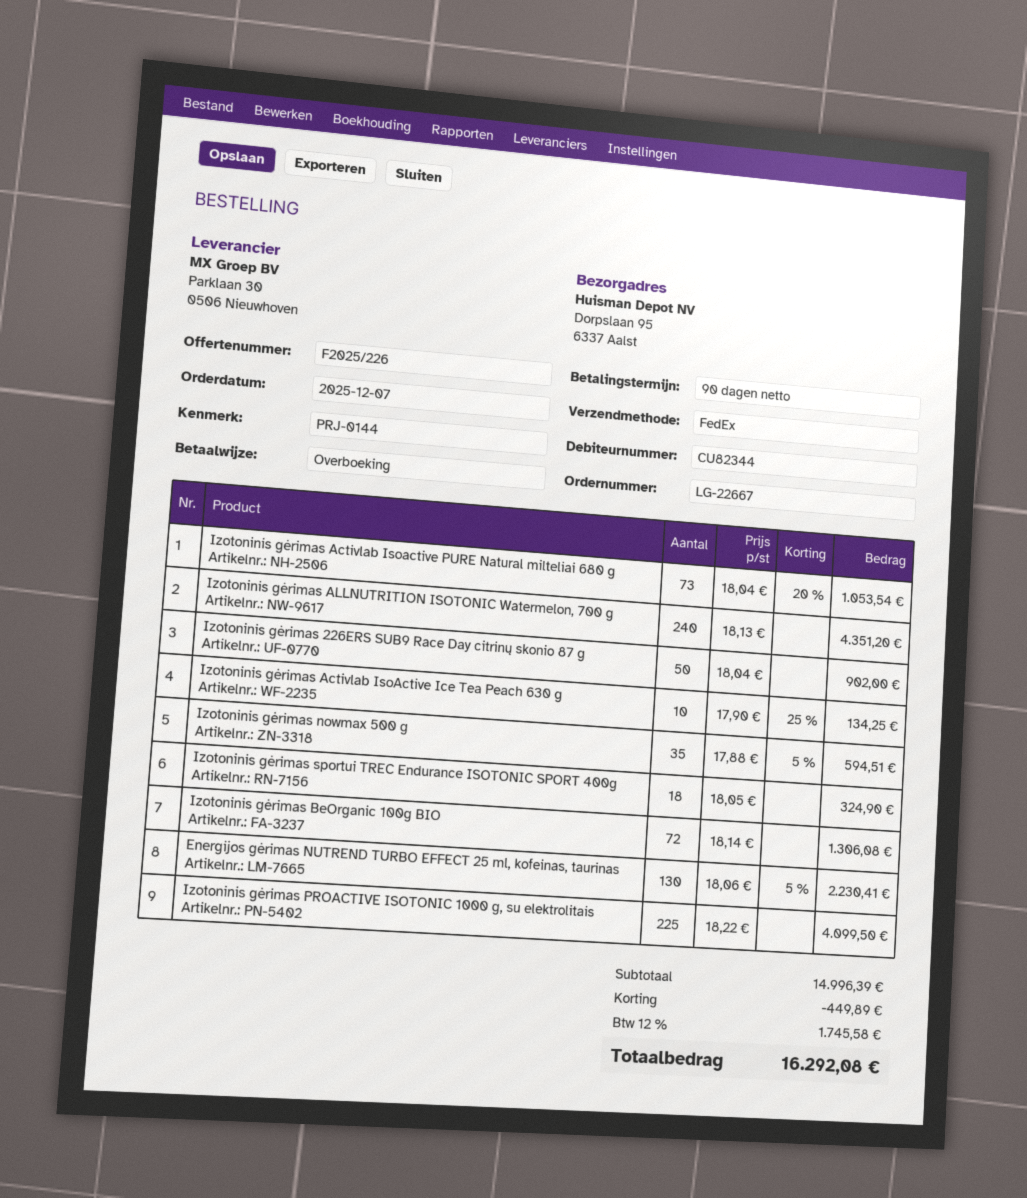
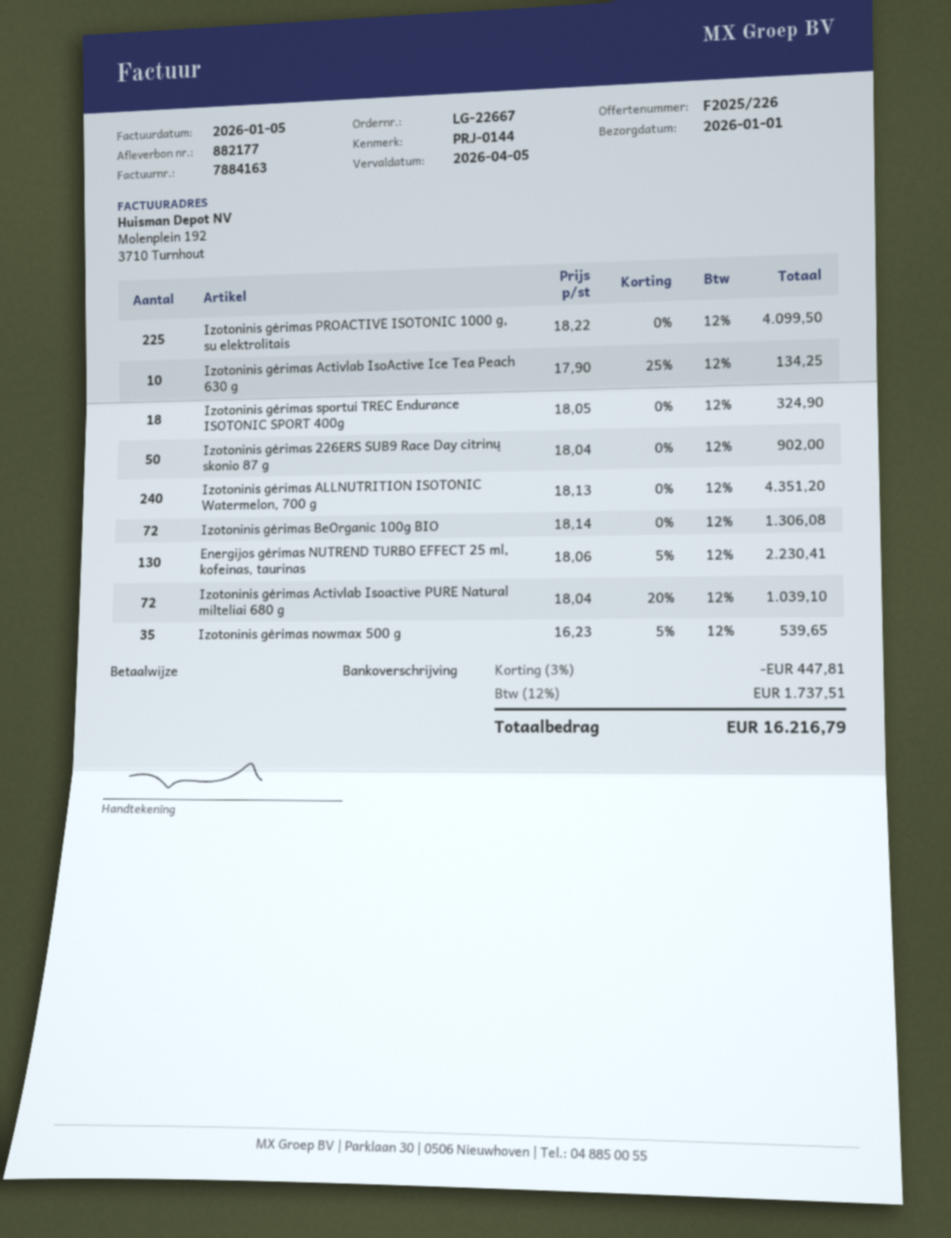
Izotoninis gėrimas Activlab Isoactive PURE Natural milteliai 680 g: 73 x 18.04 - 20% = 1053.54 -> 72 x 18.04 - 20% = 1039.10
Izotoninis gėrimas nowmax 500 g: 35 x 17.88 - 5% = 594.51 -> 35 x 16.23 - 5% = 539.65
discount: 449.89 -> 447.81
tax: 12% = 1745.58 -> 12% = 1737.51
total: 16292.08 -> 16216.79

